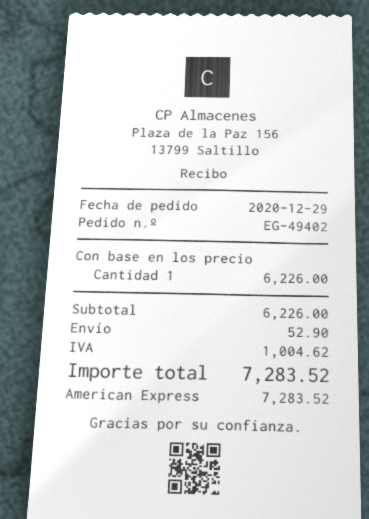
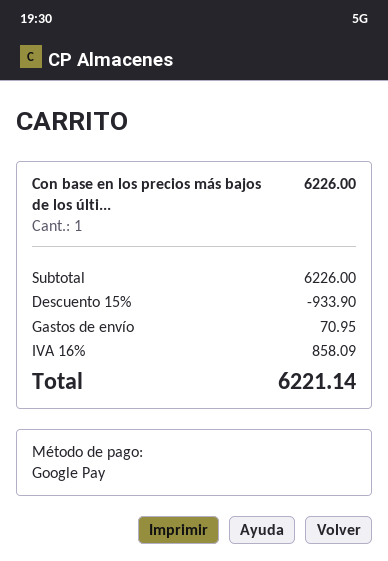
payment method: American Express -> Google Pay
discount: none -> 15% = 933.90
shipping: 52.90 -> 70.95
tax: 1004.62 -> 858.09
total: 7283.52 -> 6221.14

